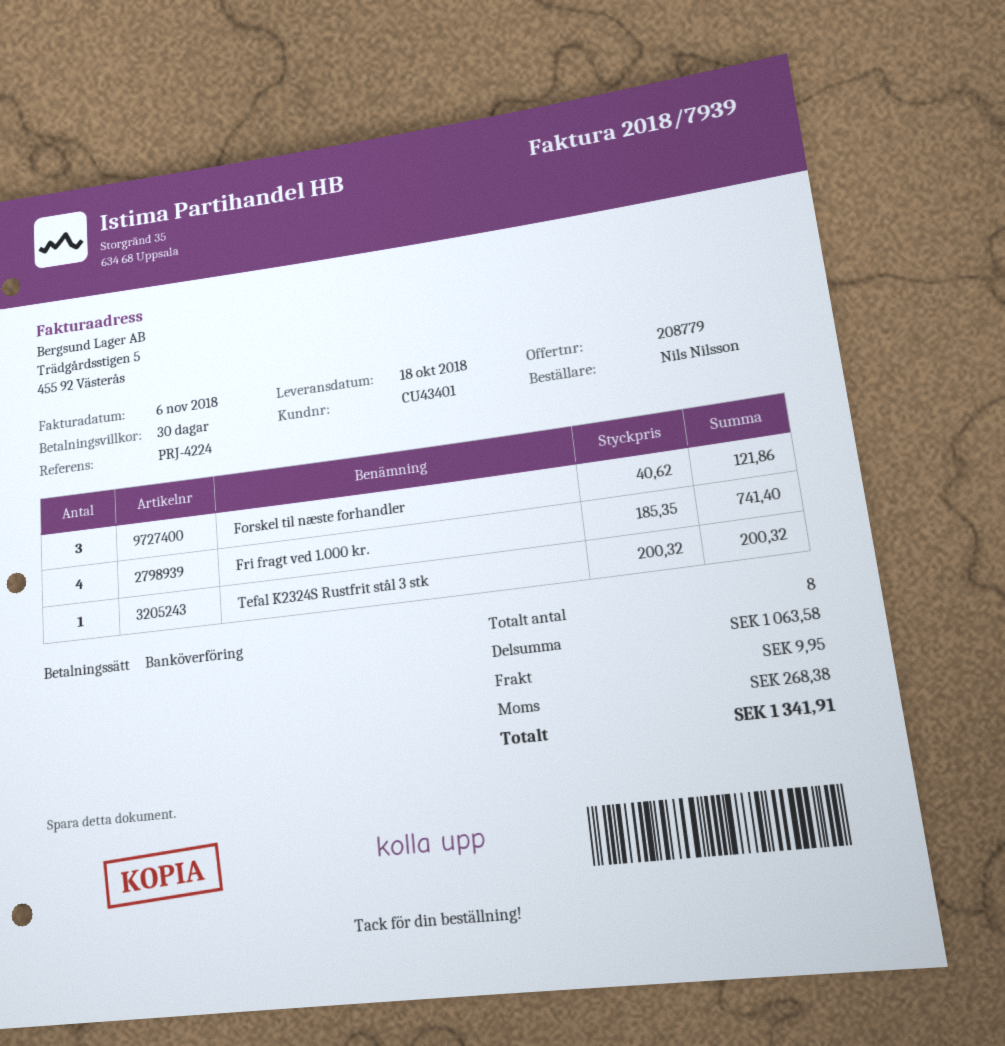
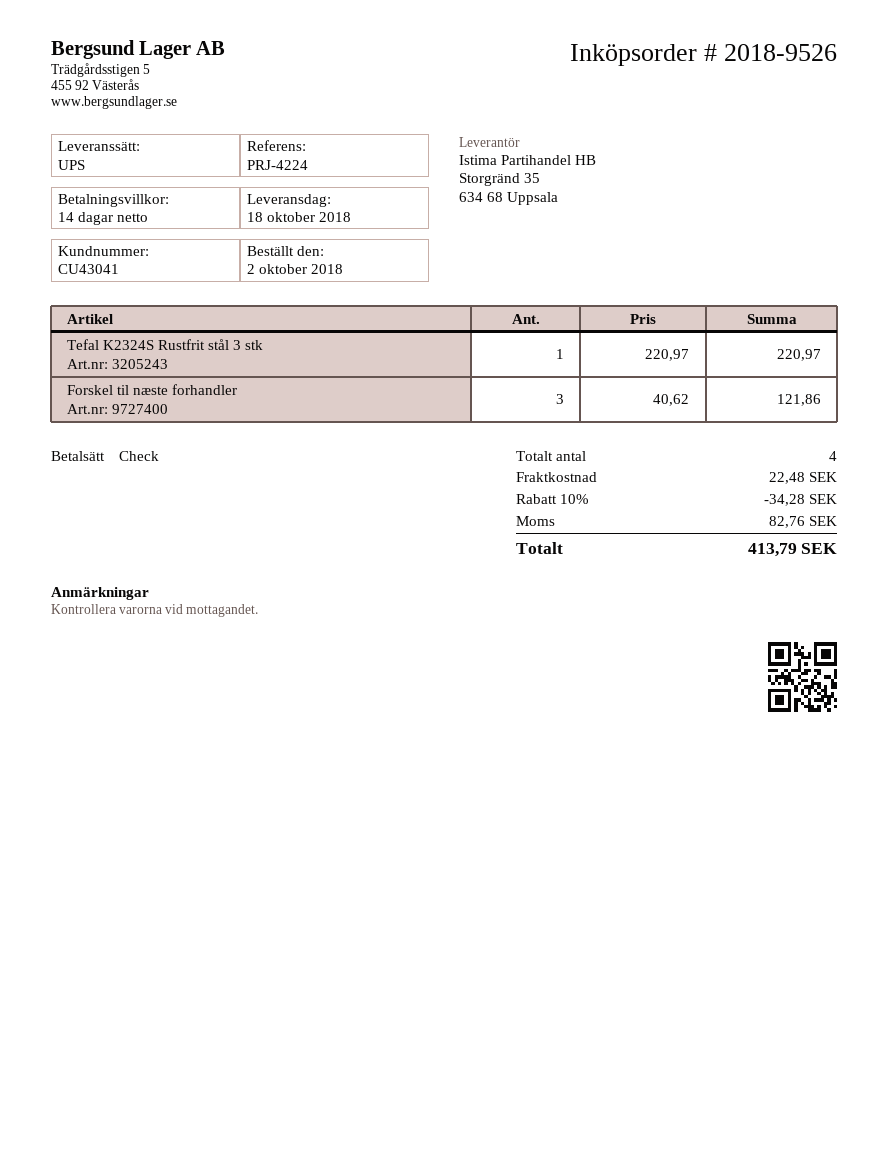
payment terms: 30 days -> 14 days
customer number: CU43401 -> CU43041
payment method: bank transfer -> cheque
Fri fragt ved 1.000 kr.: 4 x 185.35 = 741.40 -> none
Tefal K2324S Rustfrit stål 3 stk: 1 x 200.32 = 200.32 -> 1 x 220.97 = 220.97
total quantity: 8 -> 4
discount: none -> 10% = 34.28
shipping: 9.95 -> 22.48
tax: 268.38 -> 82.76
total: 1341.91 -> 413.79

